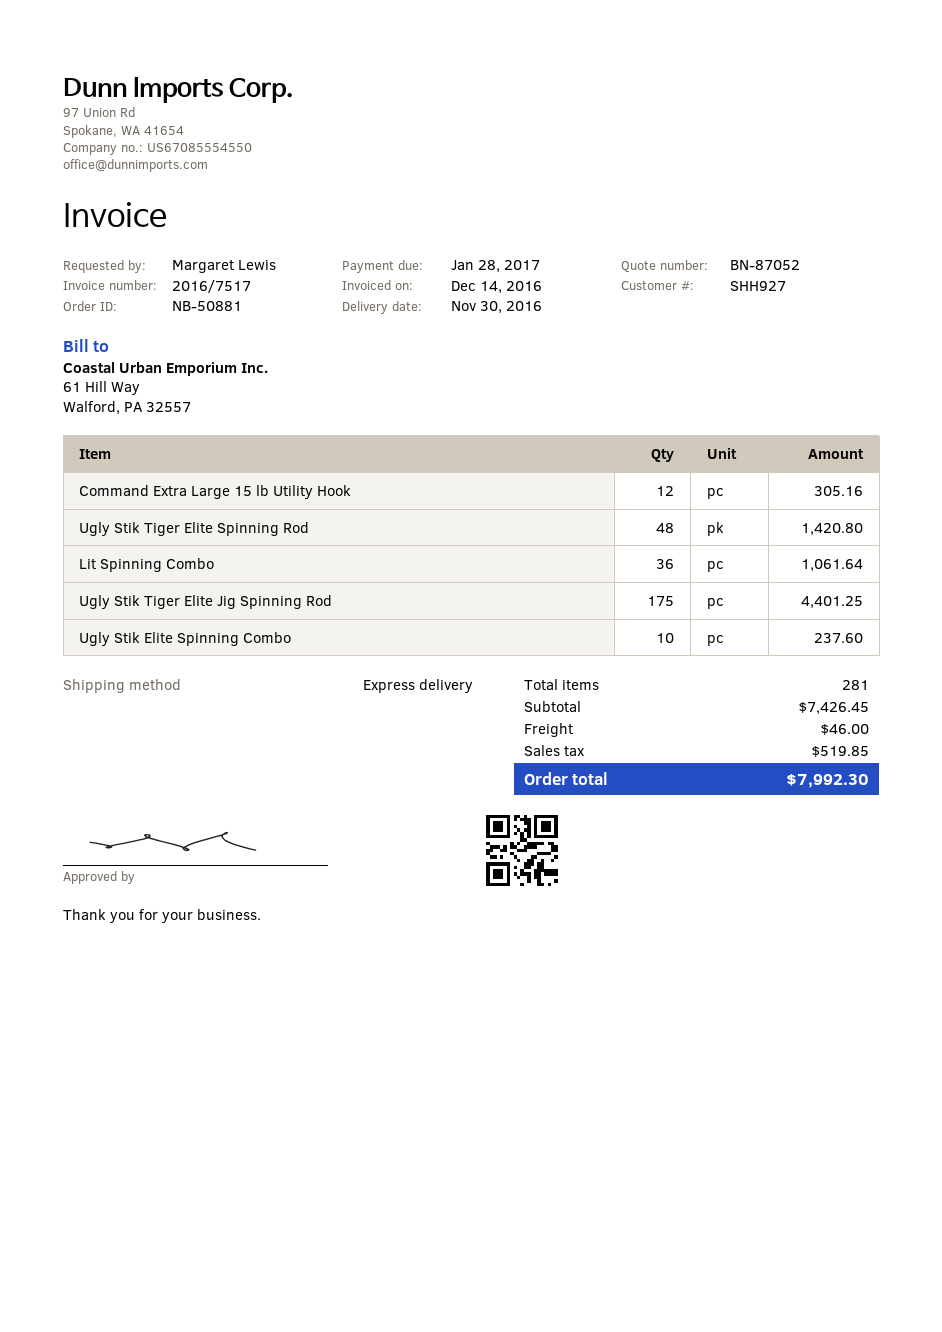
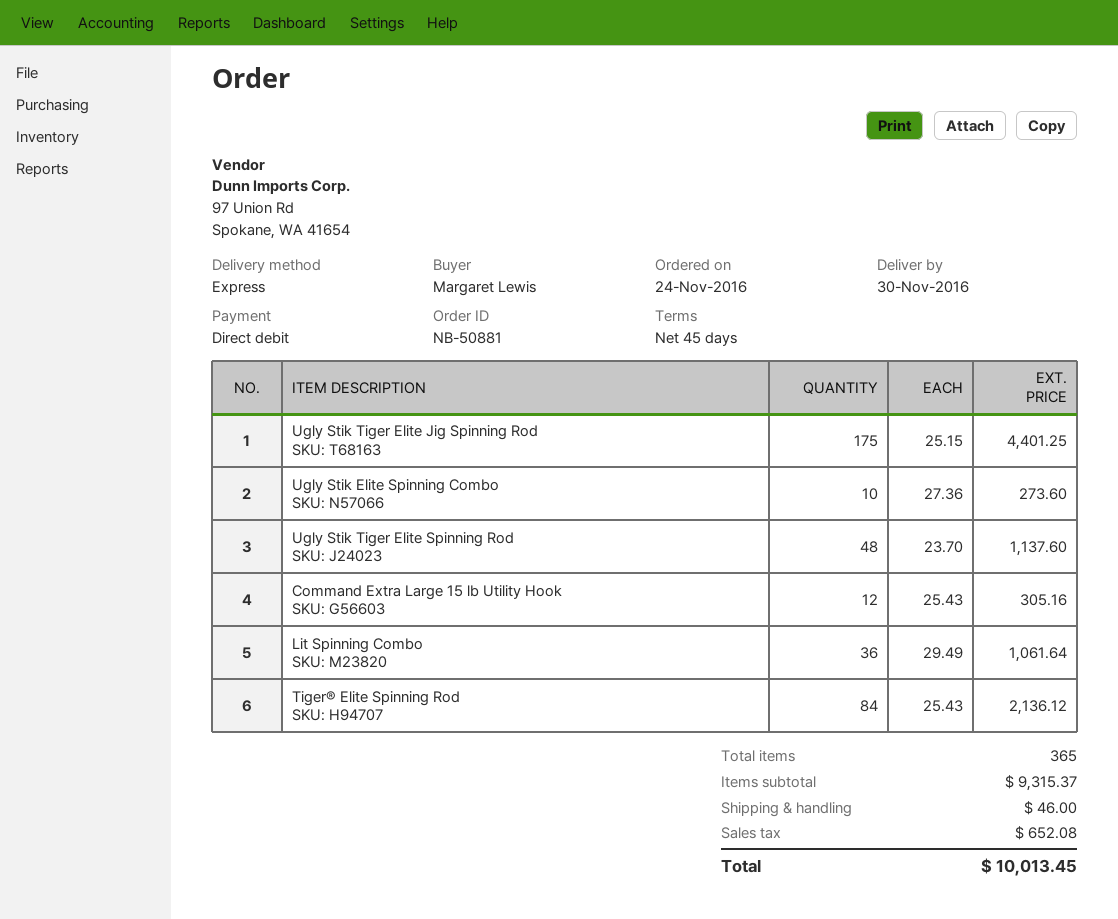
Ugly Stik Tiger Elite Spinning Rod: 48 for 1420.80 -> 48 for 1137.60
Ugly Stik Elite Spinning Combo: 10 for 237.60 -> 10 for 273.60
Tiger® Elite Spinning Rod: none -> 84 for 2136.12
total quantity: 281 -> 365
subtotal: 7426.45 -> 9315.37
tax: 519.85 -> 652.08
total: 7992.30 -> 10013.45

